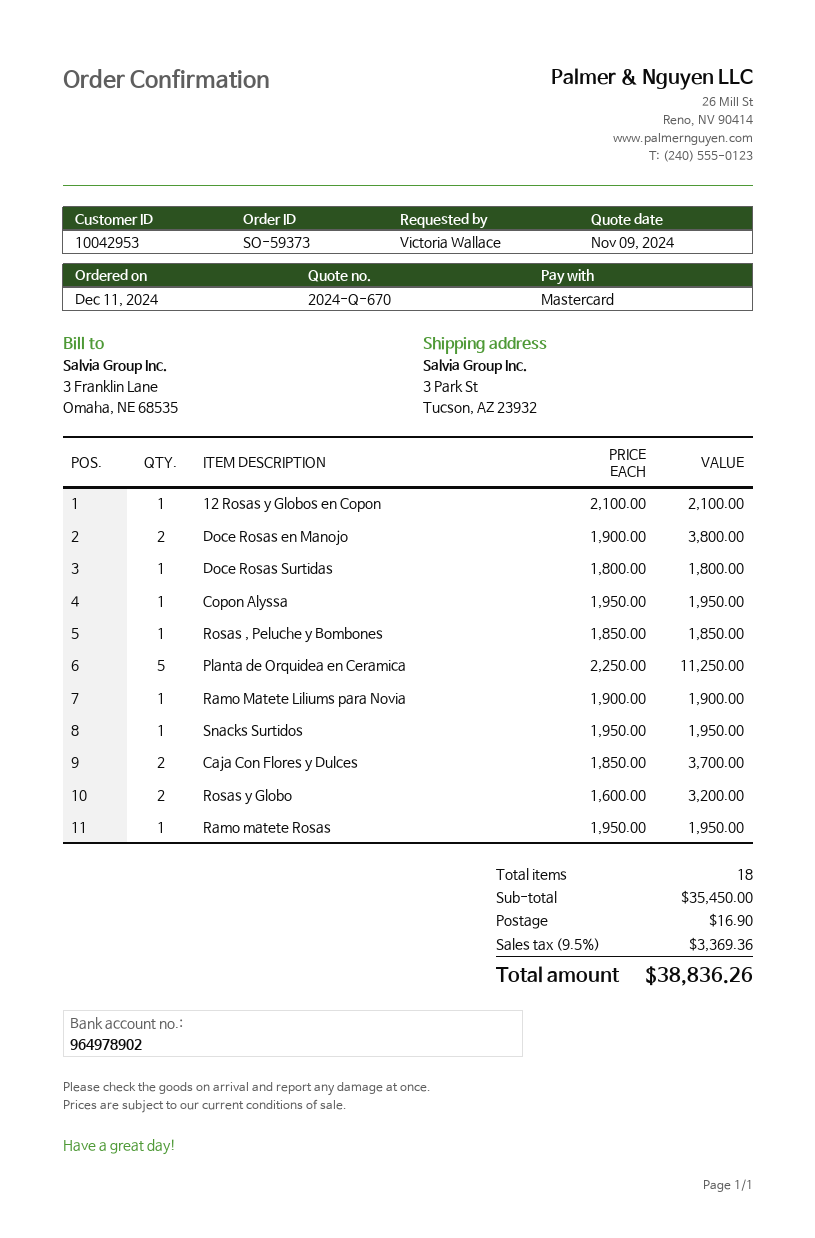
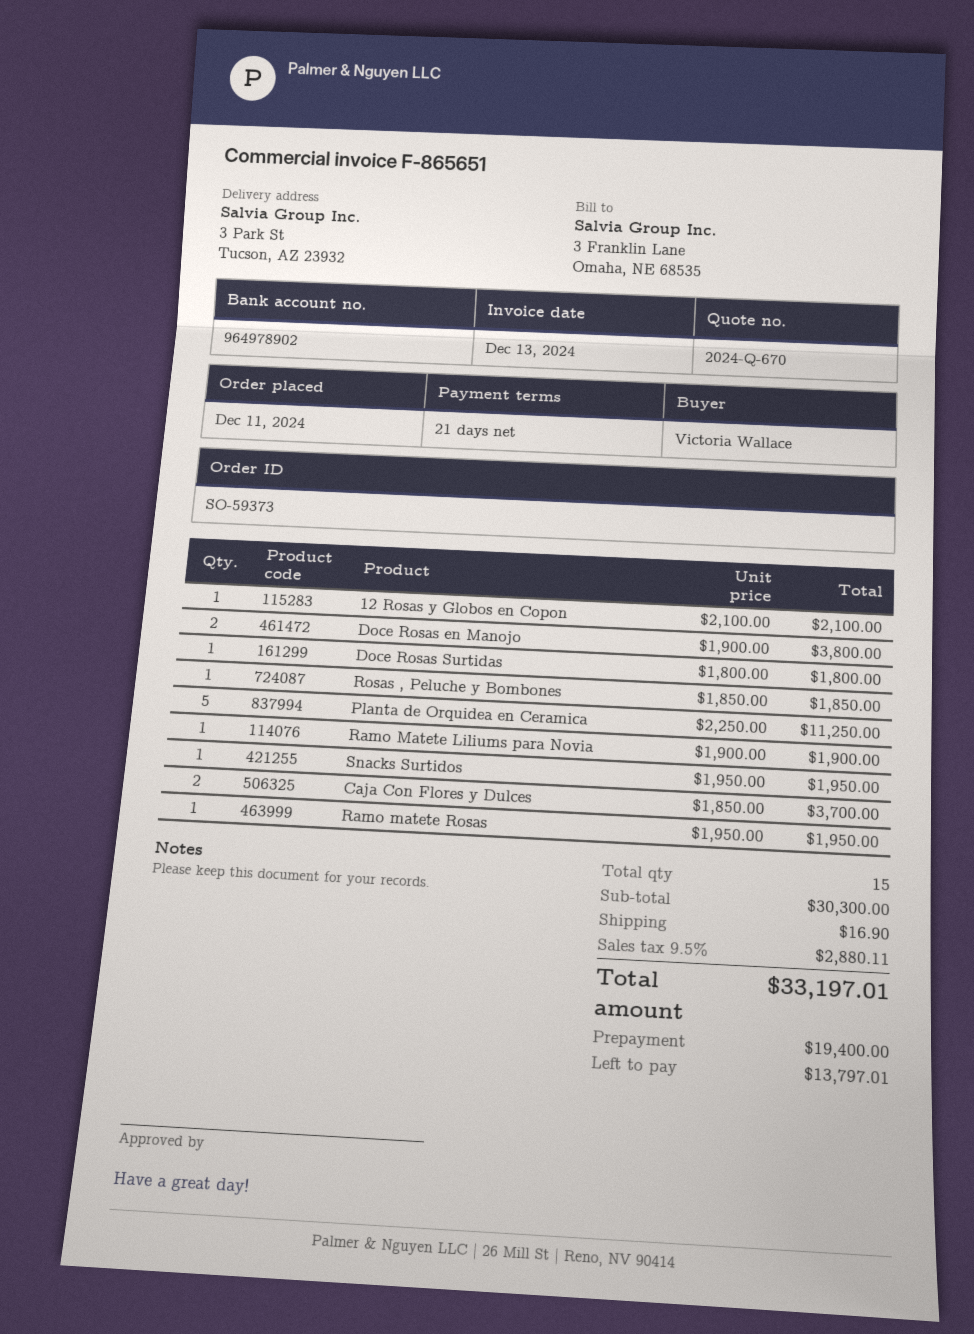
Copon Alyssa: 1 x 1950.00 = 1950.00 -> none
Rosas y Globo: 2 x 1600.00 = 3200.00 -> none
total quantity: 18 -> 15
subtotal: 35450.00 -> 30300.00
tax: 9.5% = 3369.36 -> 9.5% = 2880.11
total: 38836.26 -> 33197.01

